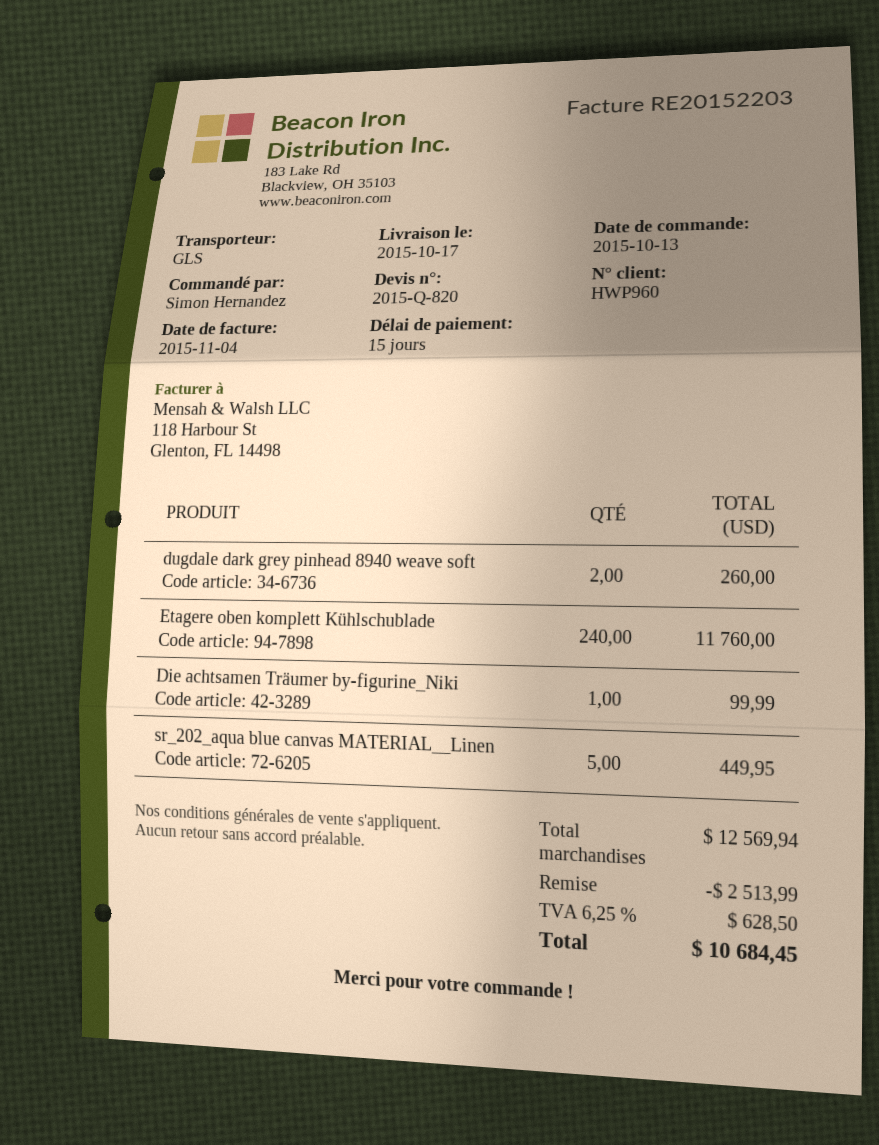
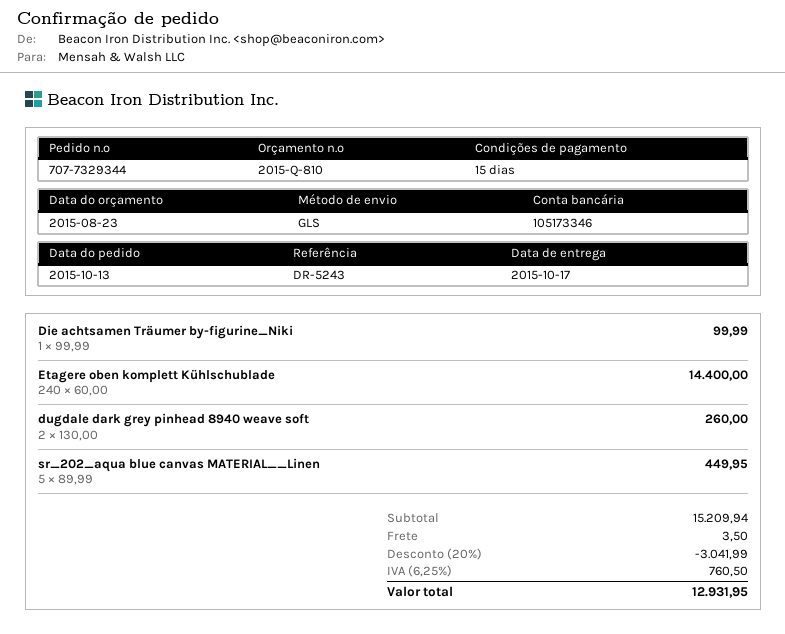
quote number: 2015-Q-820 -> 2015-Q-810
Etagere oben komplett Kühlschublade: 240 for 11760.00 -> 240 for 14400.00
subtotal: 12569.94 -> 15209.94
discount: 2513.99 -> 3041.99
shipping: none -> 3.50
tax: 6.25% = 628.50 -> 6.25% = 760.50
total: 10684.45 -> 12931.95

